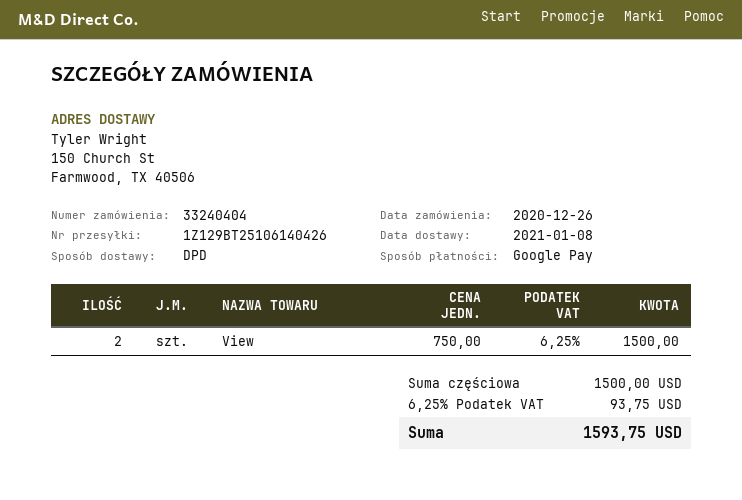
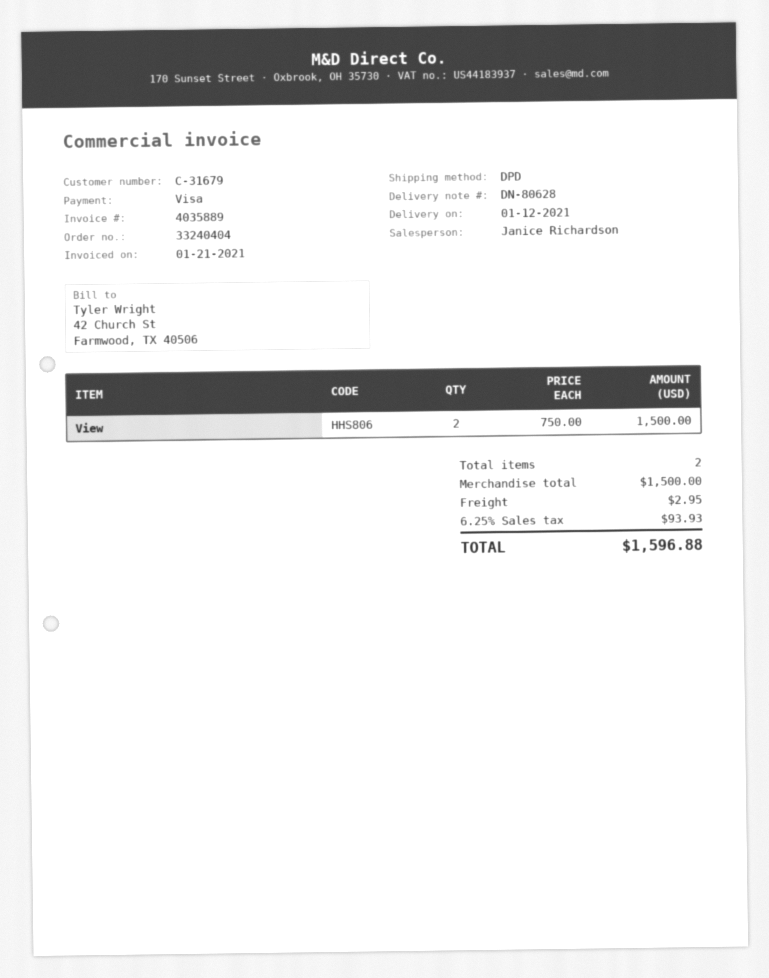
delivery date: 2021-01-08 -> 2021-01-12
payment method: Google Pay -> Visa
shipping: none -> 2.95
tax: 6.25% = 93.75 -> 6.25% = 93.93
total: 1593.75 -> 1596.88

